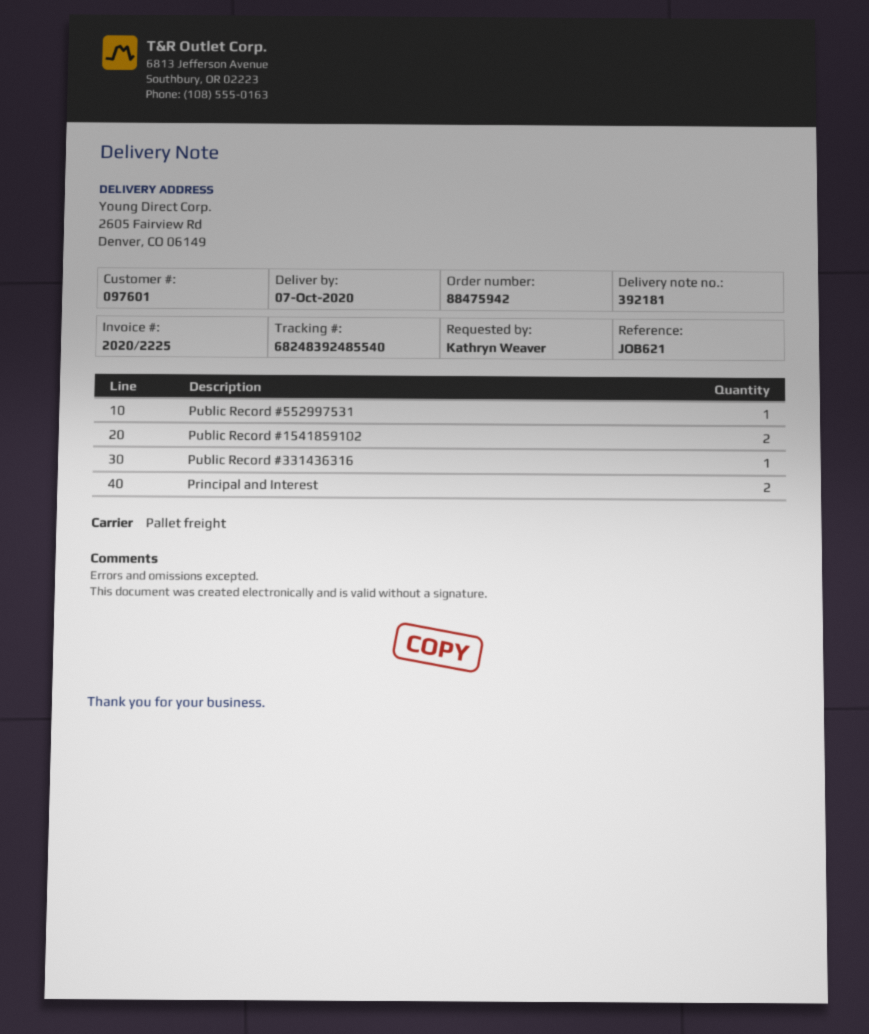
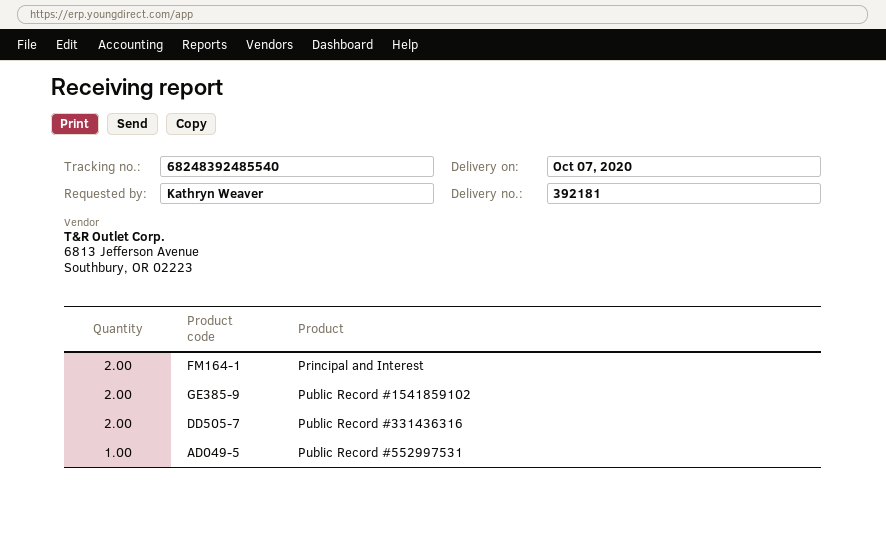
Public Record #331436316: 1 -> 2

